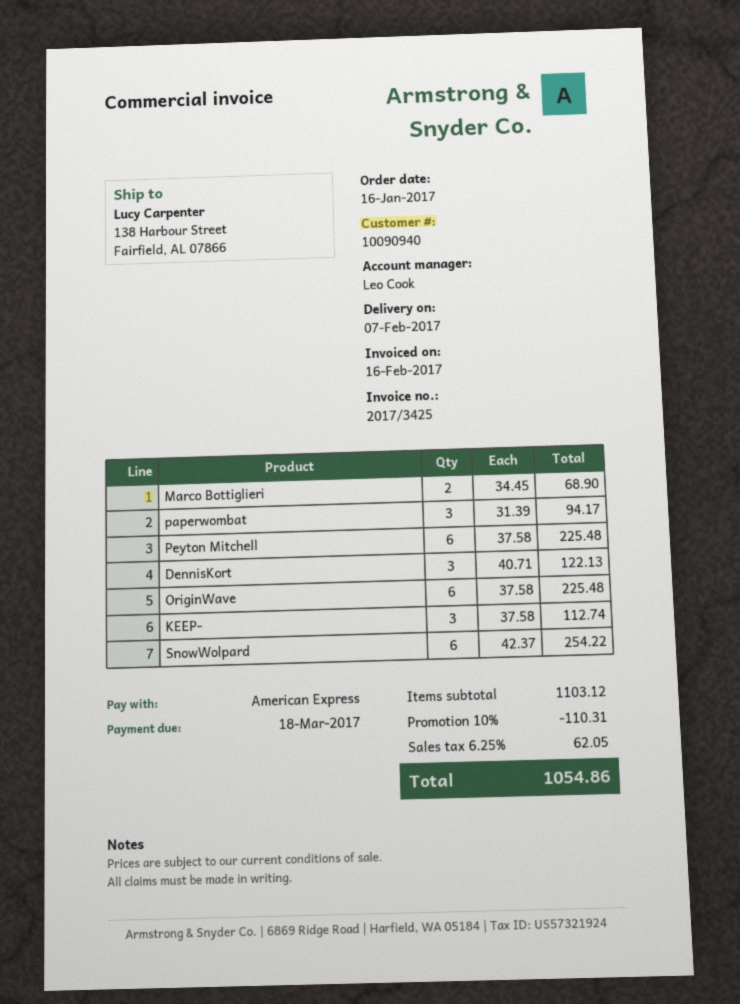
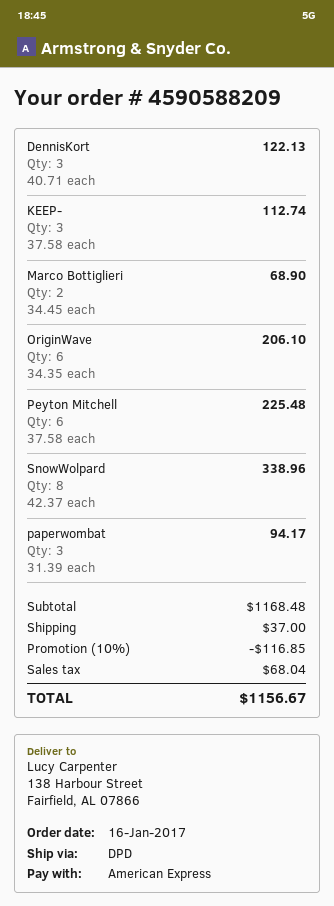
OriginWave: 6 x 37.58 = 225.48 -> 6 x 34.35 = 206.10
SnowWolpard: 6 x 42.37 = 254.22 -> 8 x 42.37 = 338.96
subtotal: 1103.12 -> 1168.48
discount: 10% = 110.31 -> 10% = 116.85
shipping: none -> 37.00
tax: 62.05 -> 68.04
total: 1054.86 -> 1156.67

